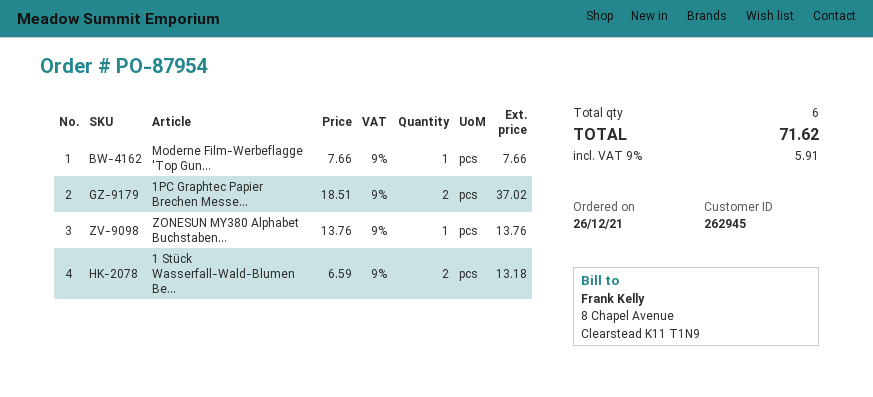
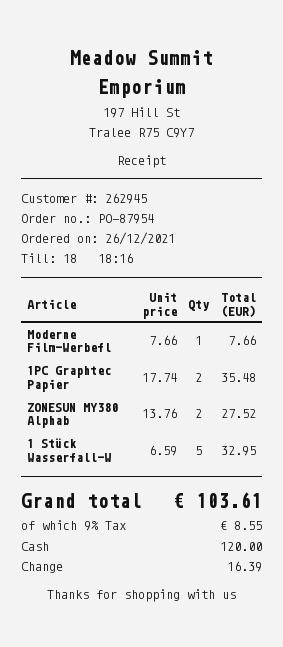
1PC Graphtec Papier Brechen Messe...: 2 x 18.51 = 37.02 -> 2 x 17.74 = 35.48
ZONESUN MY380 Alphabet Buchstaben...: 1 x 13.76 = 13.76 -> 2 x 13.76 = 27.52
1 Stück Wasserfall-Wald-Blumen Be...: 2 x 6.59 = 13.18 -> 5 x 6.59 = 32.95
tax: 9% = 5.91 -> 9% = 8.55
total: 71.62 -> 103.61

